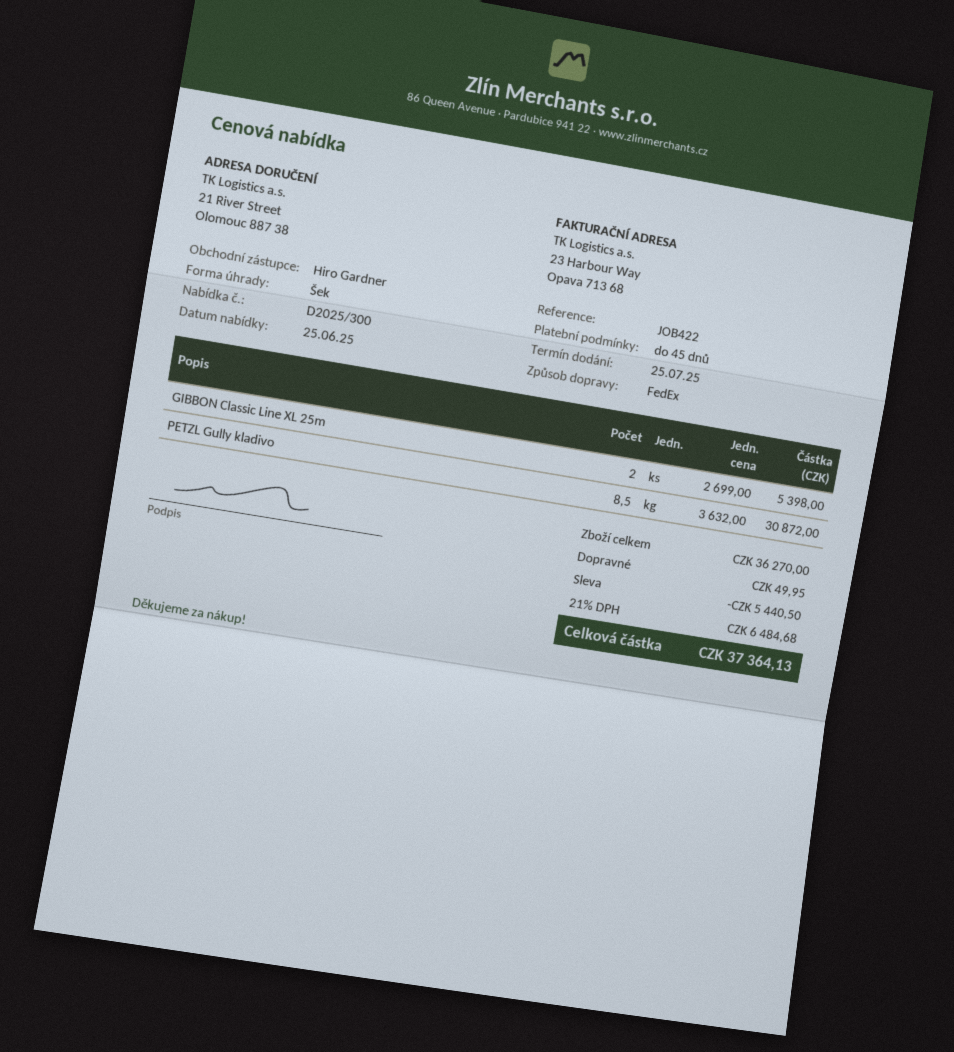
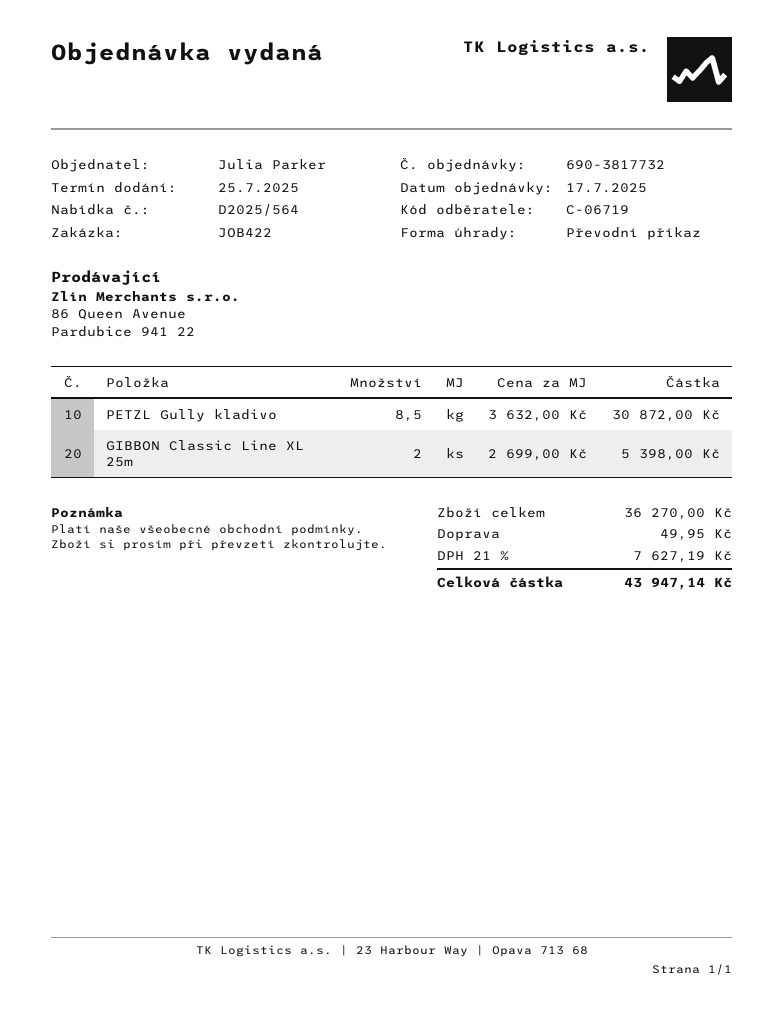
quote number: D2025/300 -> D2025/564
payment method: cheque -> bank transfer
discount: 5440.50 -> none
tax: 21% = 6484.68 -> 21% = 7627.19
total: 37364.13 -> 43947.14

